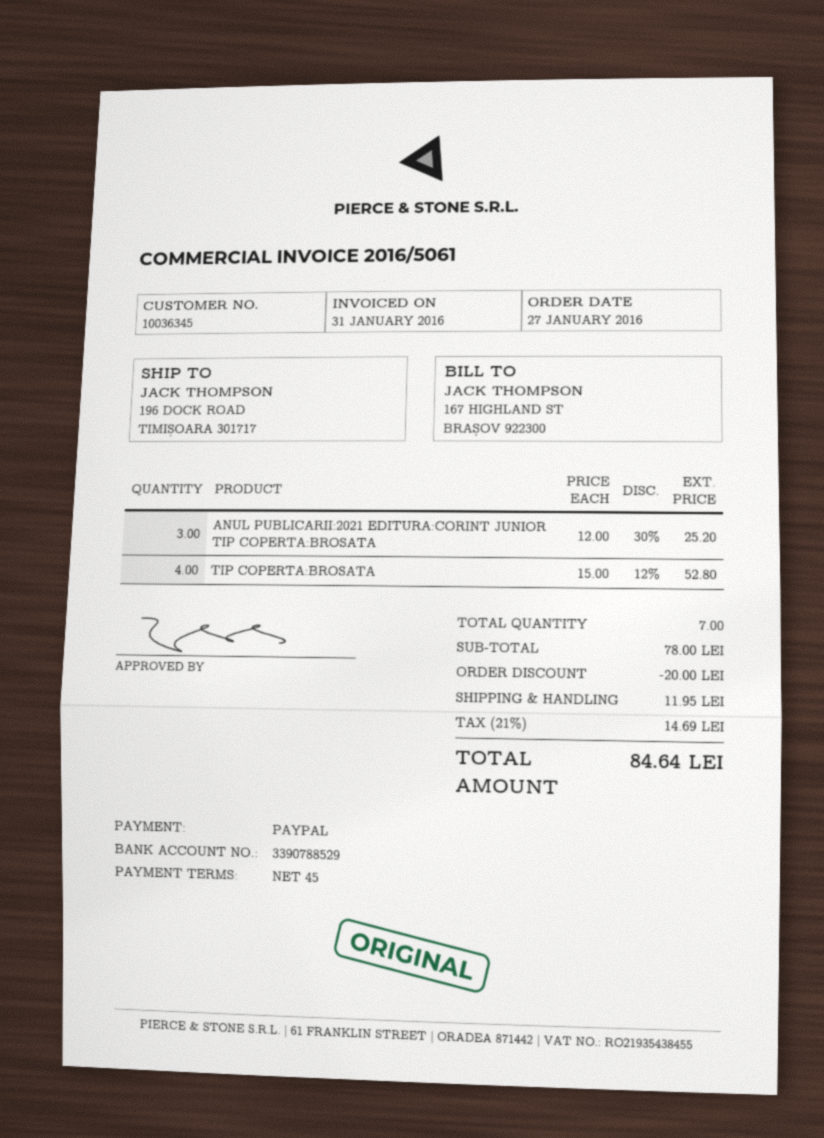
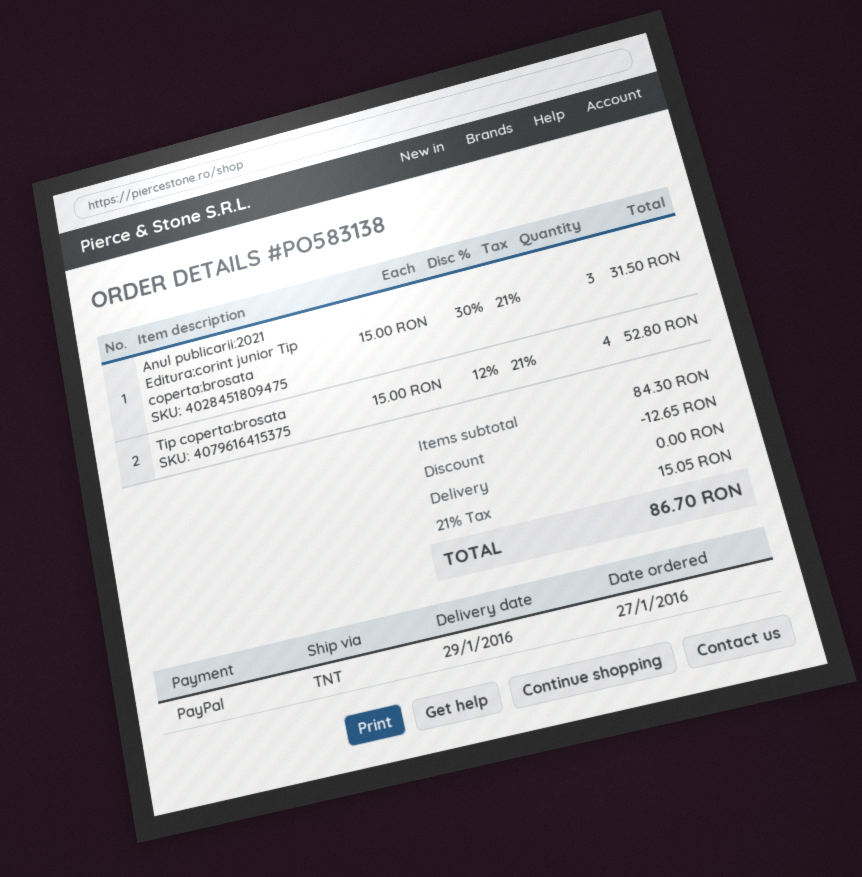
ANUL PUBLICARII:2021 EDITURA:CORINT JUNIOR TIP COPERTA:BROSATA: 3 x 12.00 - 30% = 25.20 -> 3 x 15.00 - 30% = 31.50
subtotal: 78.00 -> 84.30
discount: 20.00 -> 12.65
shipping: 11.95 -> 0.00
tax: 21% = 14.69 -> 21% = 15.05
total: 84.64 -> 86.70

